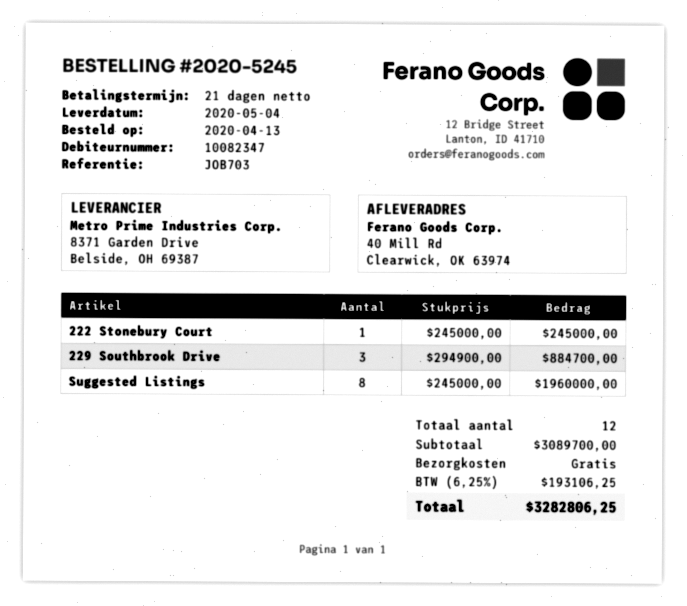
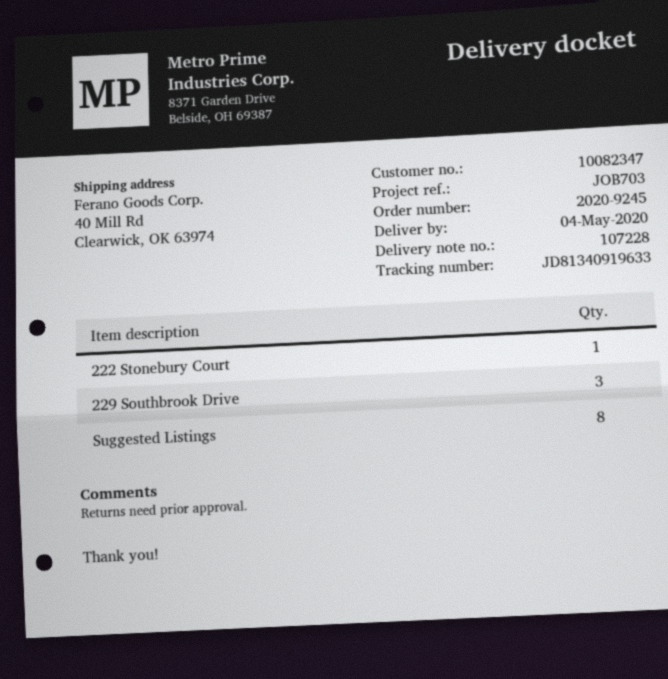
order number: 2020-5245 -> 2020-9245

